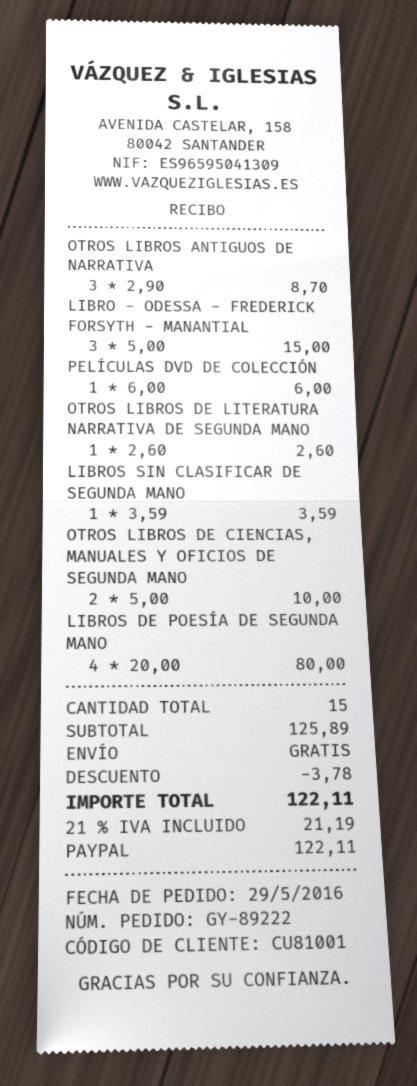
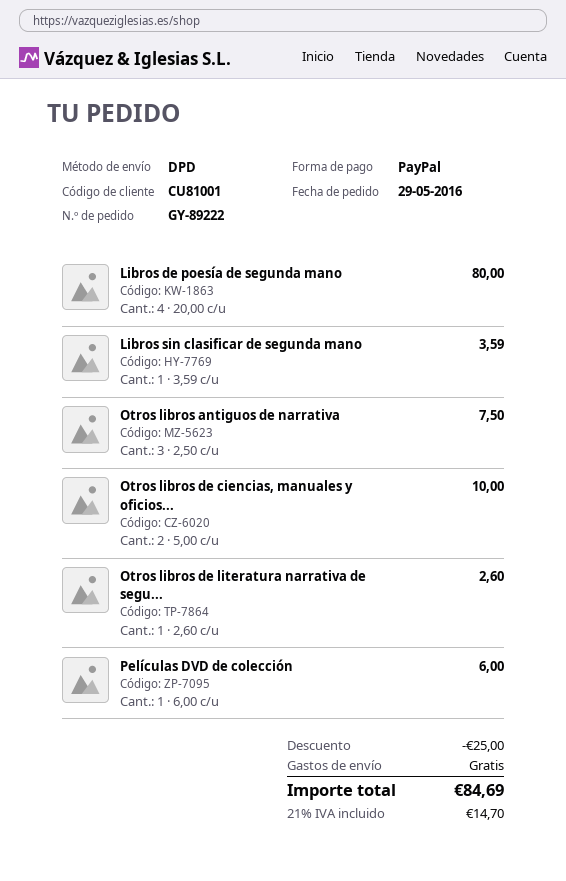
OTROS LIBROS ANTIGUOS DE NARRATIVA: 3 x 2.90 = 8.70 -> 3 x 2.50 = 7.50
LIBRO - ODESSA - FREDERICK FORSYTH - MANANTIAL: 3 x 5.00 = 15.00 -> none
discount: 3.78 -> 25.00
tax: 21% = 21.19 -> 21% = 14.70
total: 122.11 -> 84.69

